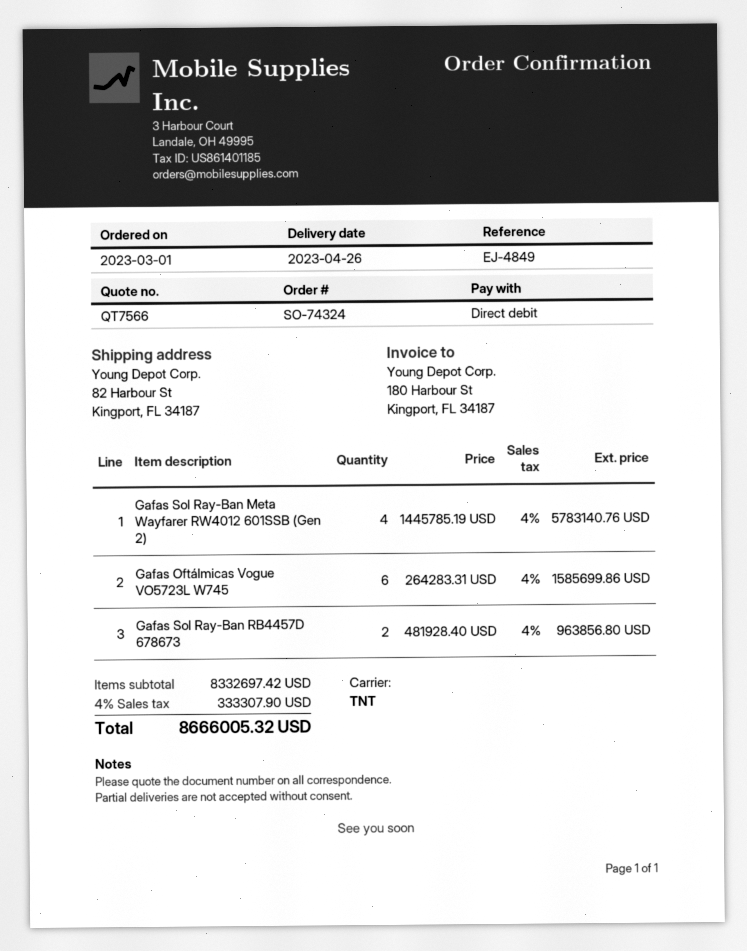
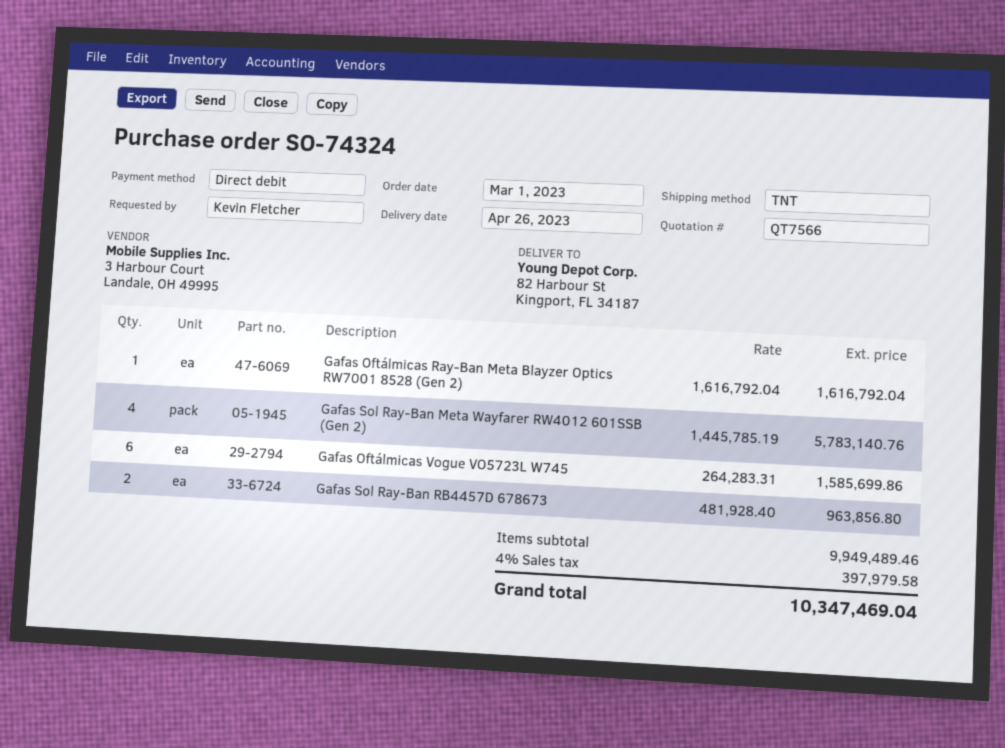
Gafas Oftálmicas Ray-Ban Meta Blayzer Optics RW7001 8528 (Gen 2): none -> 1 x 1616792.04 = 1616792.04
subtotal: 8332697.42 -> 9949489.46
tax: 4% = 333307.90 -> 4% = 397979.58
total: 8666005.32 -> 10347469.04

